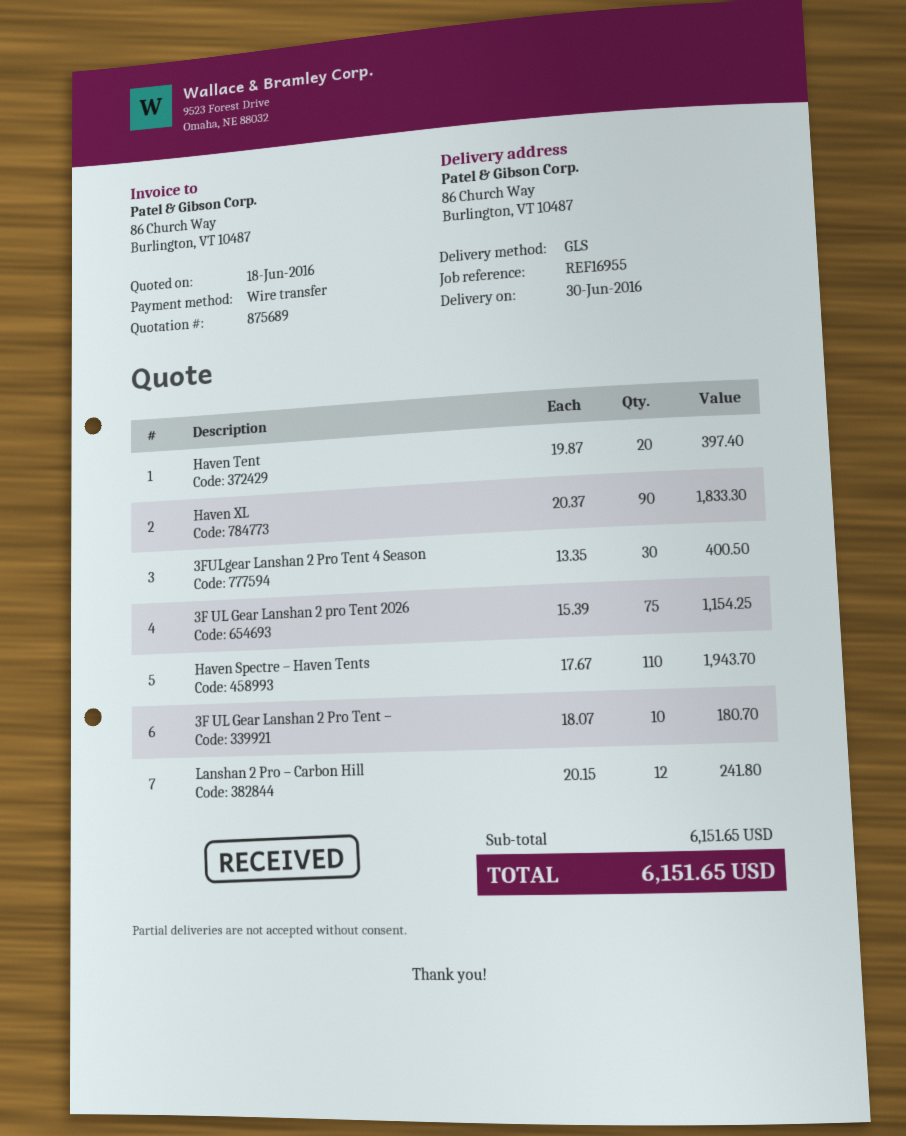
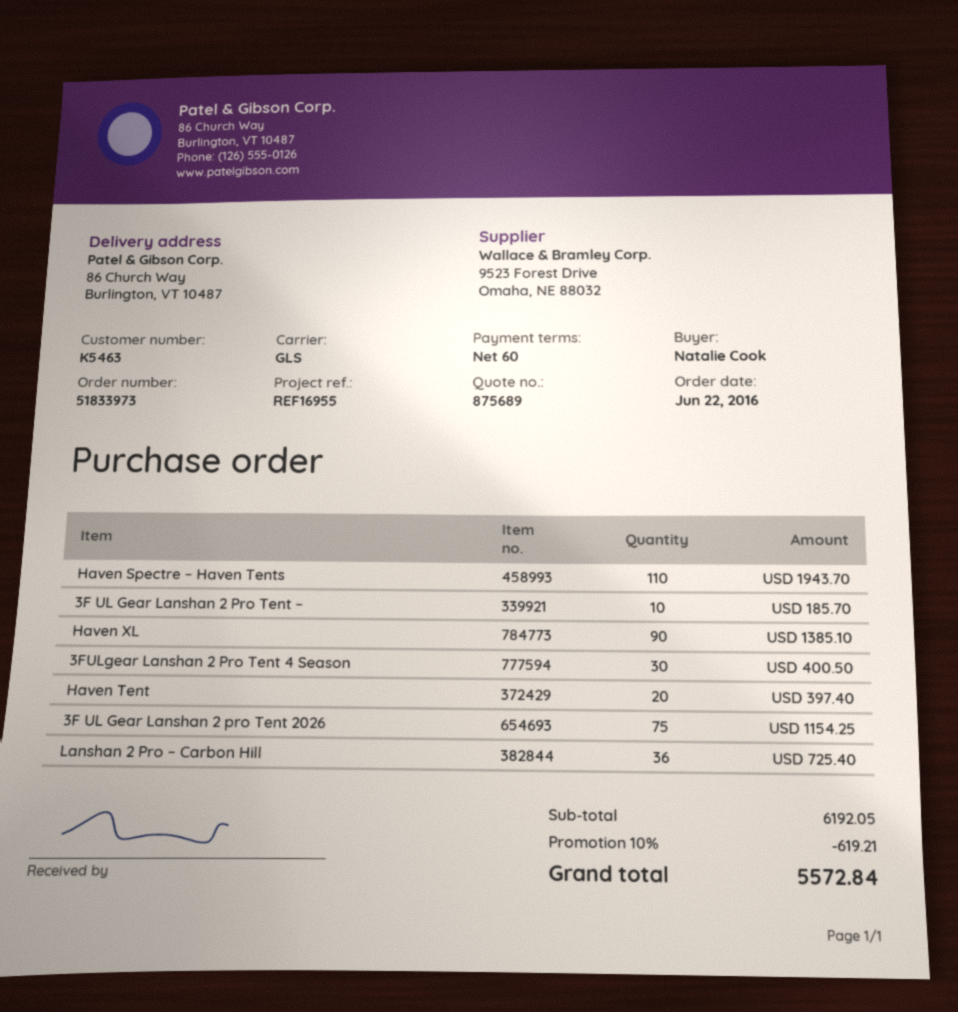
Haven XL: 90 for 1833.30 -> 90 for 1385.10
3F UL Gear Lanshan 2 Pro Tent –: 10 for 180.70 -> 10 for 185.70
Lanshan 2 Pro – Carbon Hill: 12 for 241.80 -> 36 for 725.40
subtotal: 6151.65 -> 6192.05
discount: none -> 10% = 619.21
total: 6151.65 -> 5572.84

